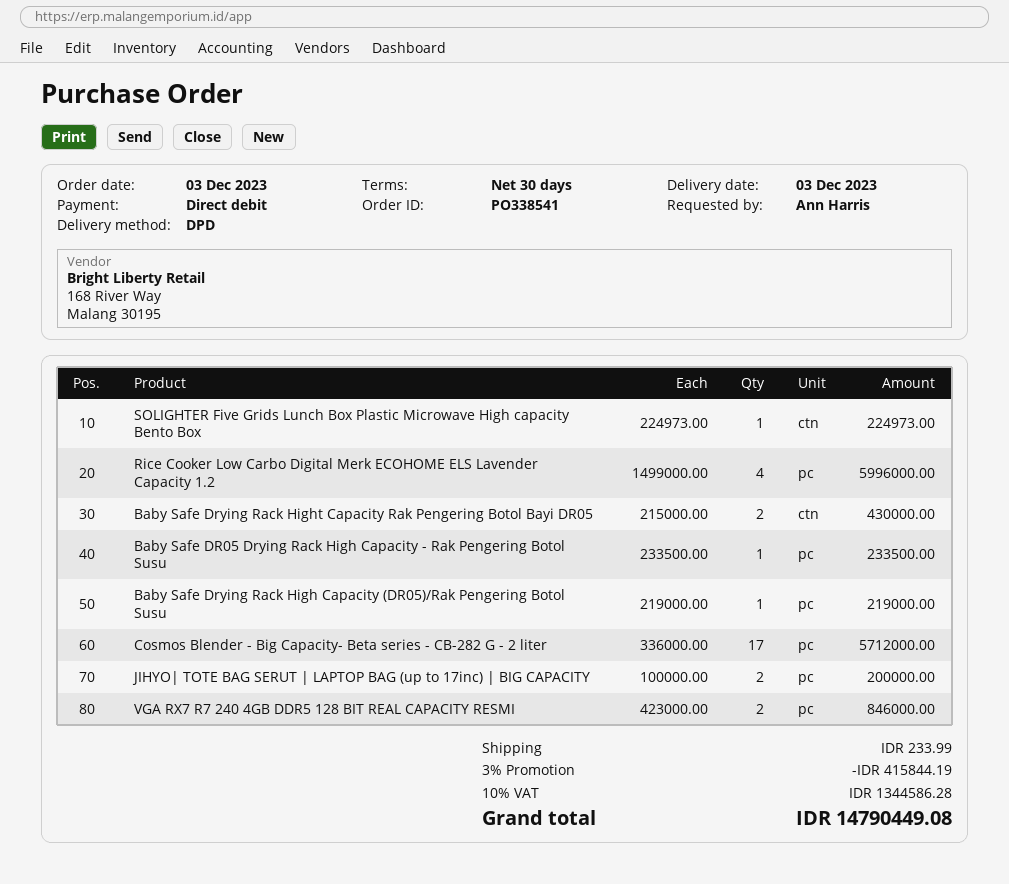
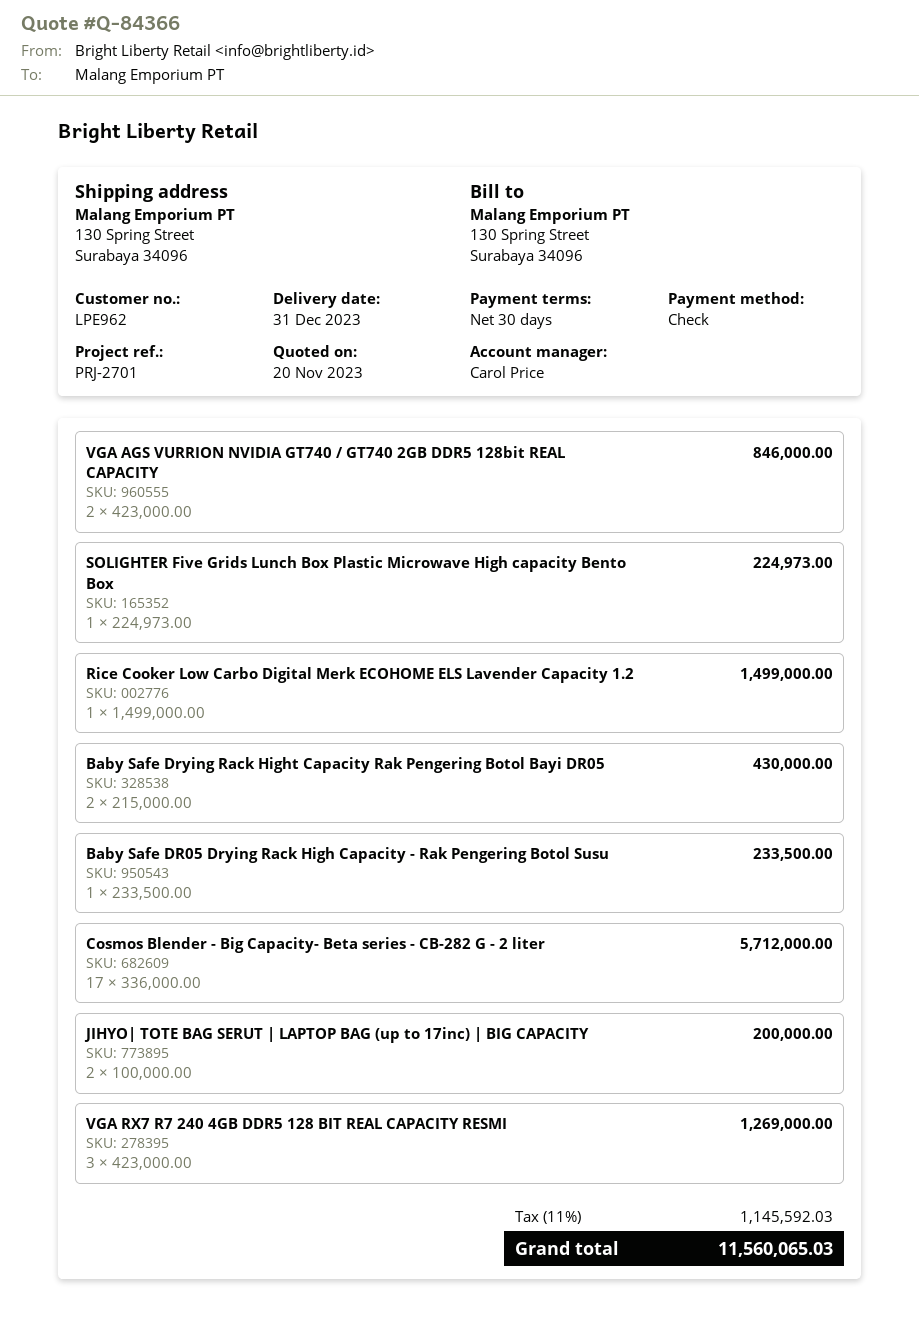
delivery date: 2023-12-03 -> 2023-12-31
payment method: direct debit -> cheque
Rice Cooker Low Carbo Digital Merk ECOHOME ELS Lavender Capacity 1.2: 4 x 1499000.00 = 5996000.00 -> 1 x 1499000.00 = 1499000.00
Baby Safe Drying Rack High Capacity (DR05)/Rak Pengering Botol Susu: 1 x 219000.00 = 219000.00 -> none
VGA RX7 R7 240 4GB DDR5 128 BIT REAL CAPACITY RESMI: 2 x 423000.00 = 846000.00 -> 3 x 423000.00 = 1269000.00
VGA AGS VURRION NVIDIA GT740 / GT740 2GB DDR5 128bit REAL CAPACITY: none -> 2 x 423000.00 = 846000.00
discount: 3% = 415844.19 -> none
shipping: 233.99 -> none
tax: 10% = 1344586.28 -> 11% = 1145592.03
total: 14790449.08 -> 11560065.03

